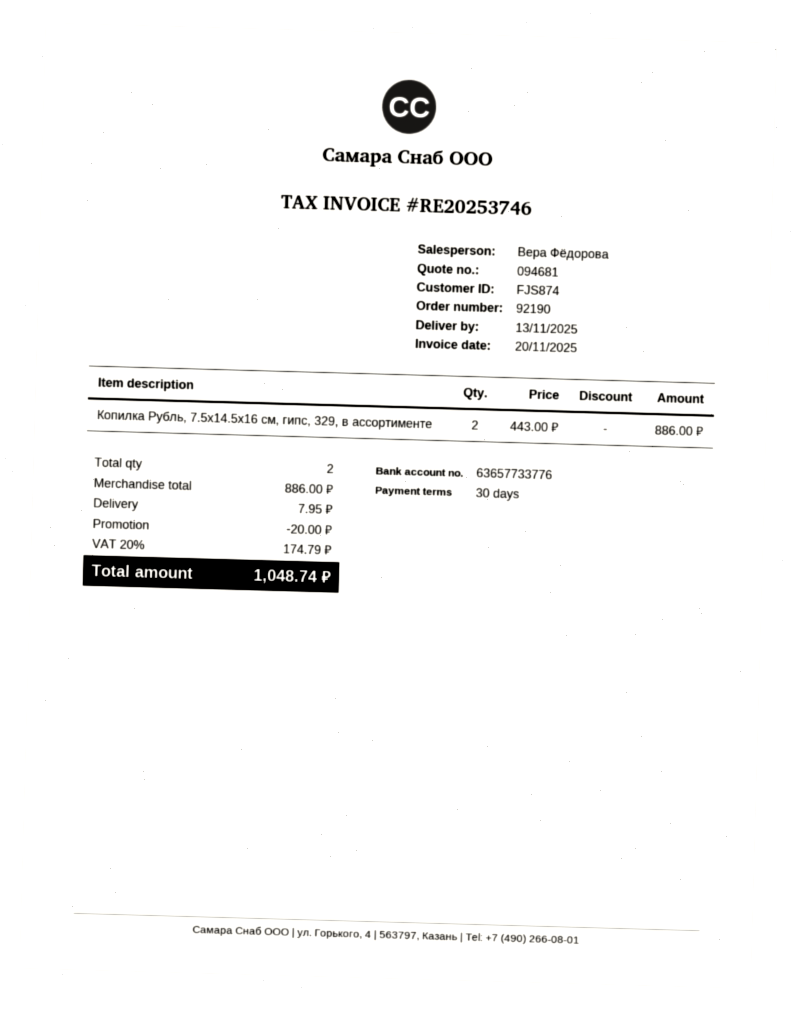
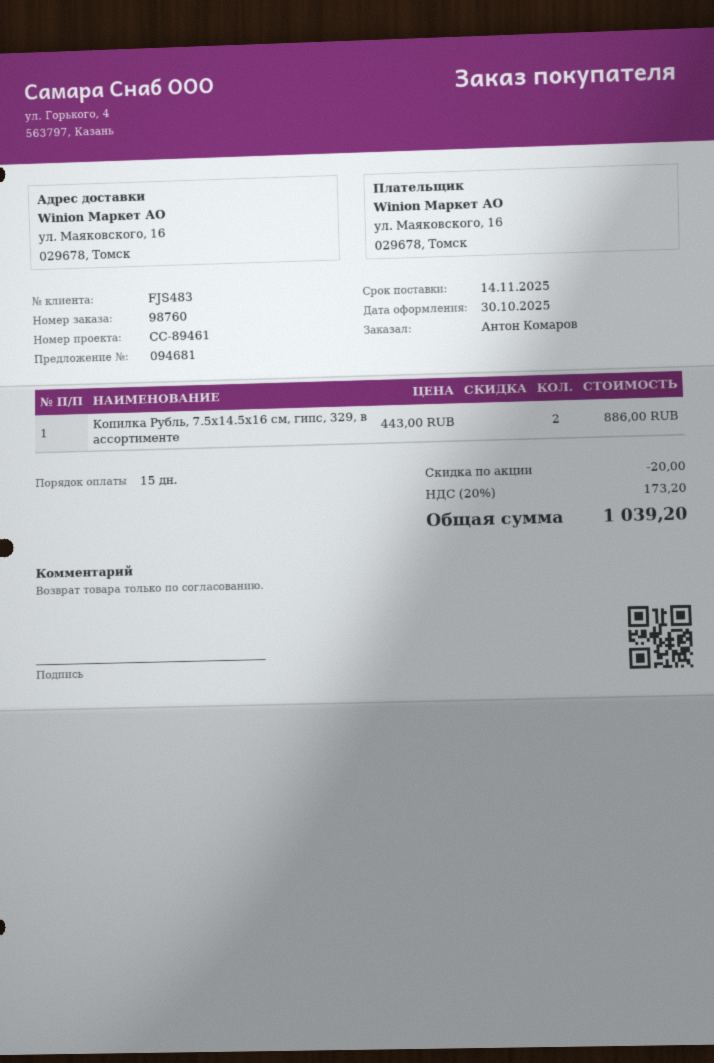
order number: 92190 -> 98760
delivery date: 2025-11-13 -> 2025-11-14
payment terms: 30 days -> 15 days
customer number: FJS874 -> FJS483
shipping: 7.95 -> none
tax: 20% = 174.79 -> 20% = 173.20
total: 1048.74 -> 1039.20

